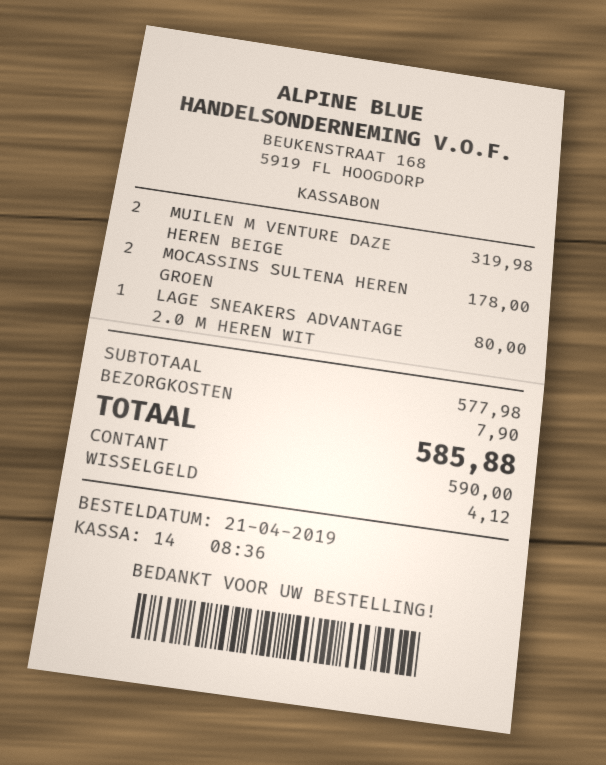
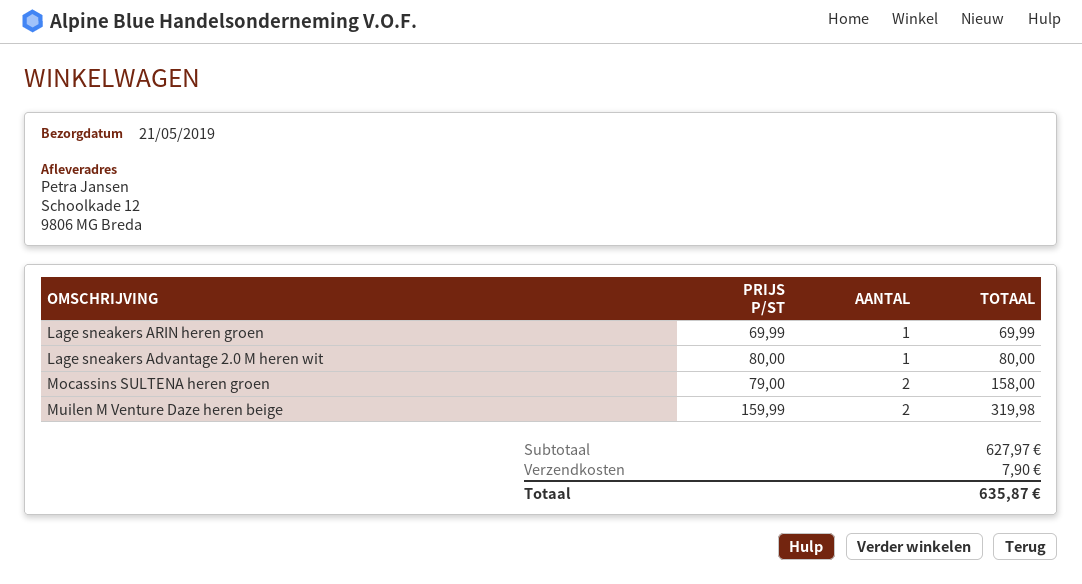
MOCASSINS SULTENA HEREN GROEN: 2 for 178.00 -> 2 for 158.00
Lage sneakers ARIN heren groen: none -> 1 for 69.99
subtotal: 577.98 -> 627.97
total: 585.88 -> 635.87

